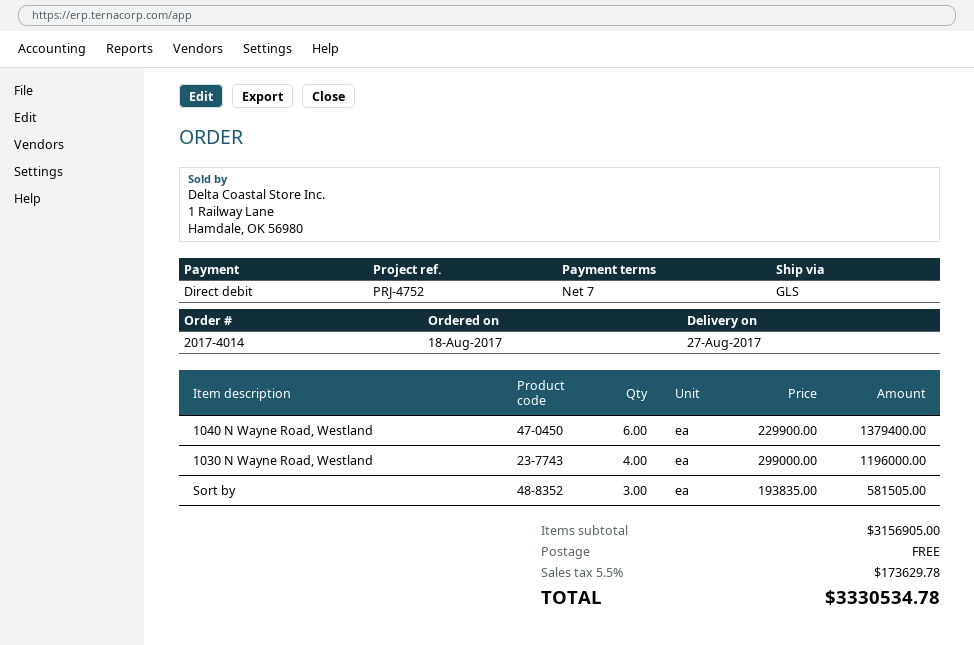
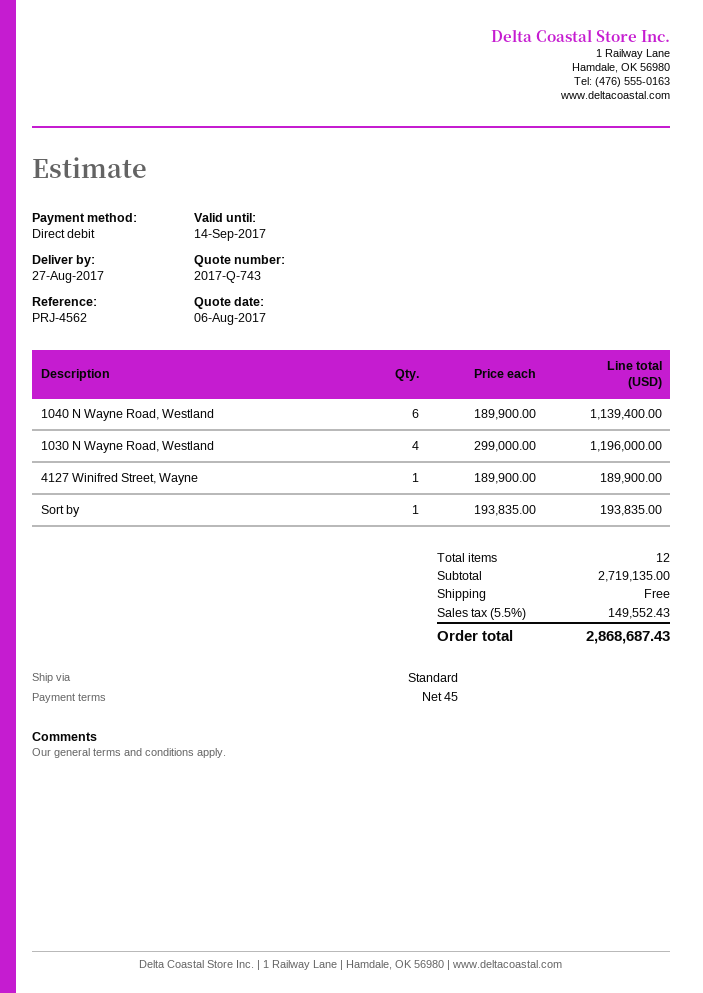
payment terms: 7 days -> 45 days
reference: PRJ-4752 -> PRJ-4562
shipping method: GLS -> standard
1040 N Wayne Road, Westland: 6 x 229900.00 = 1379400.00 -> 6 x 189900.00 = 1139400.00
Sort by: 3 x 193835.00 = 581505.00 -> 1 x 193835.00 = 193835.00
4127 Winifred Street, Wayne: none -> 1 x 189900.00 = 189900.00
subtotal: 3156905.00 -> 2719135.00
tax: 5.5% = 173629.78 -> 5.5% = 149552.43
total: 3330534.78 -> 2868687.43

